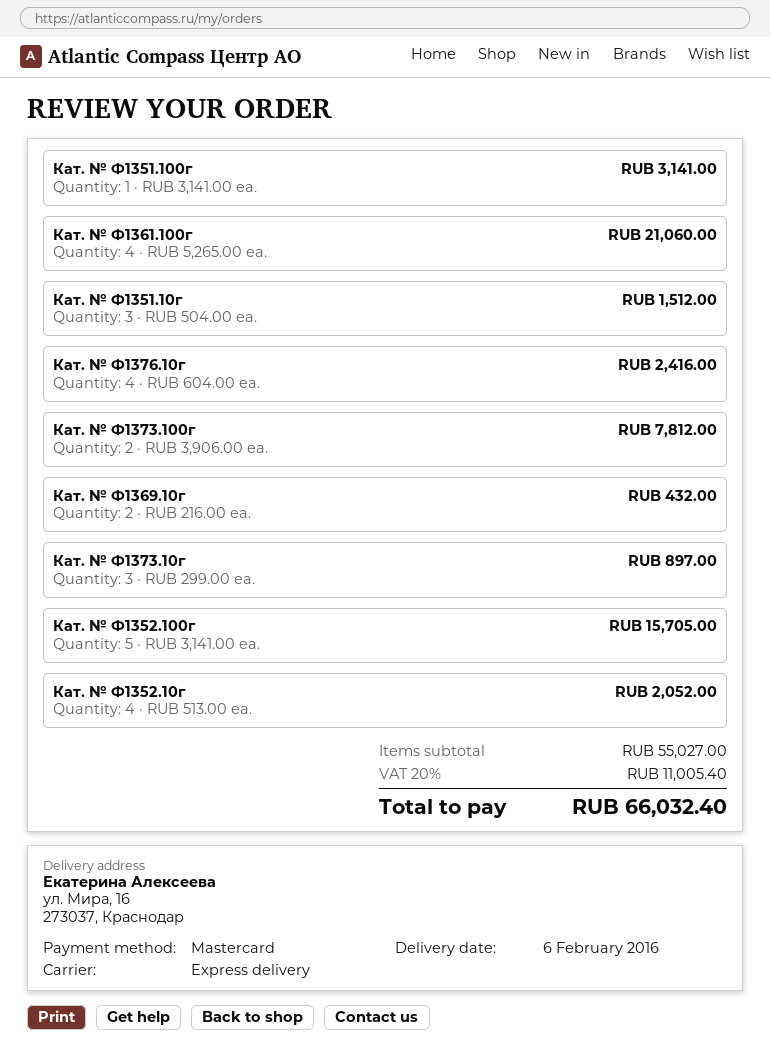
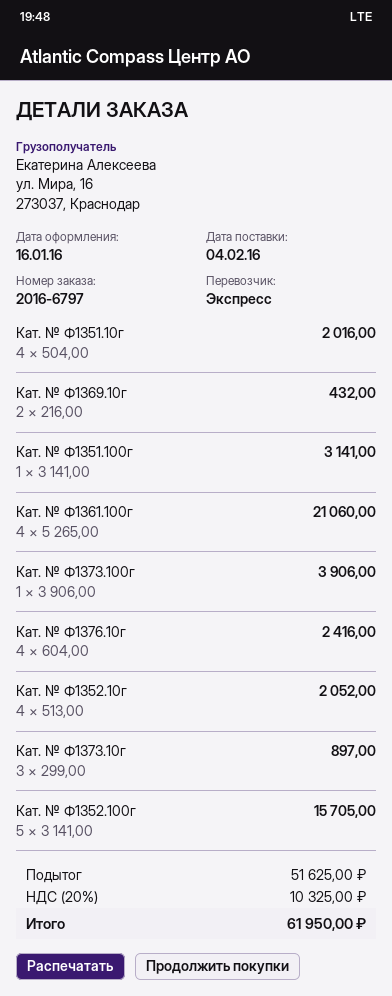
delivery date: 2016-02-06 -> 2016-02-04
Кат. № Ф1351.10г: 3 x 504.00 = 1512.00 -> 4 x 504.00 = 2016.00
Кат. № Ф1373.100г: 2 x 3906.00 = 7812.00 -> 1 x 3906.00 = 3906.00
subtotal: 55027.00 -> 51625.00
tax: 20% = 11005.40 -> 20% = 10325.00
total: 66032.40 -> 61950.00

